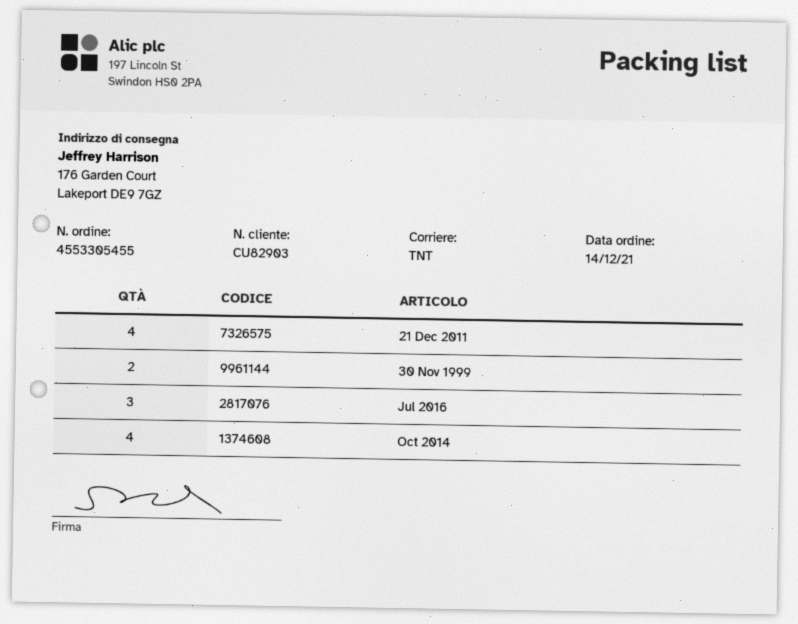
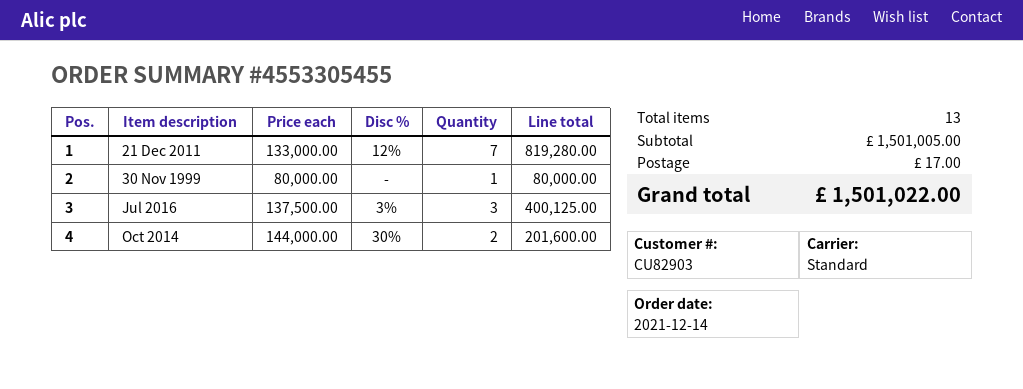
shipping method: TNT -> standard
21 Dec 2011: 4 -> 7
30 Nov 1999: 2 -> 1
Oct 2014: 4 -> 2

